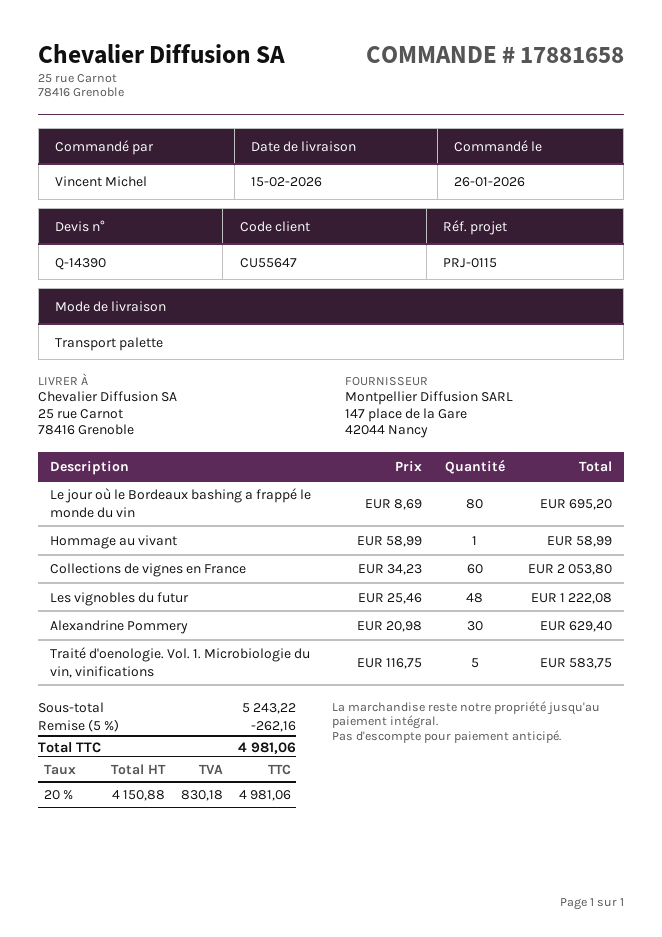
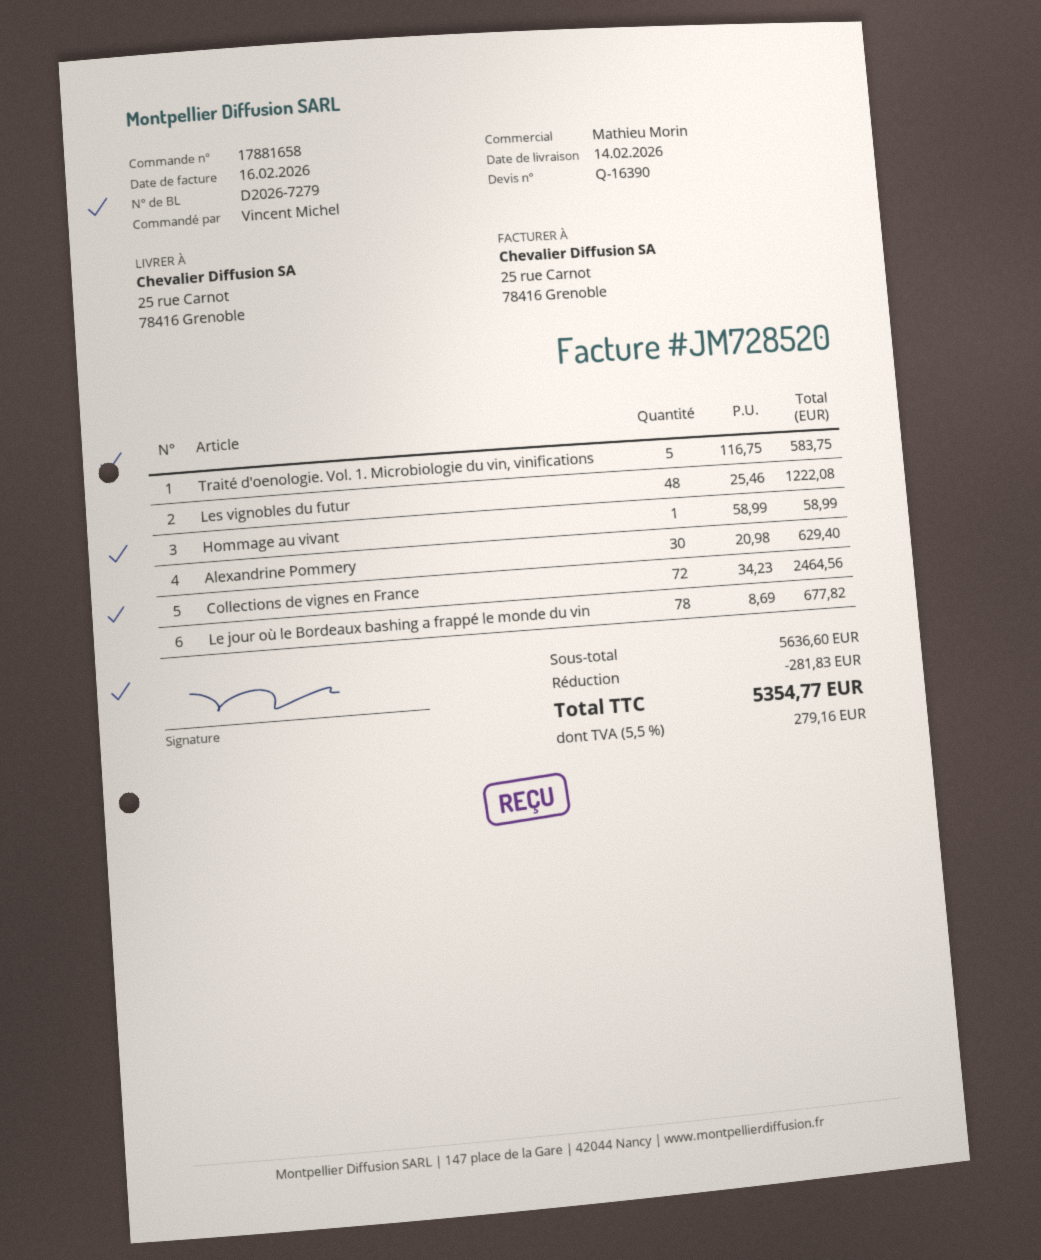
quote number: Q-14390 -> Q-16390
delivery date: 2026-02-15 -> 2026-02-14
Le jour où le Bordeaux bashing a frappé le monde du vin: 80 x 8.69 = 695.20 -> 78 x 8.69 = 677.82
Collections de vignes en France: 60 x 34.23 = 2053.80 -> 72 x 34.23 = 2464.56
subtotal: 5243.22 -> 5636.60
discount: 262.16 -> 281.83
tax: 20% = 830.18 -> 5.5% = 279.16
total: 4981.06 -> 5354.77

